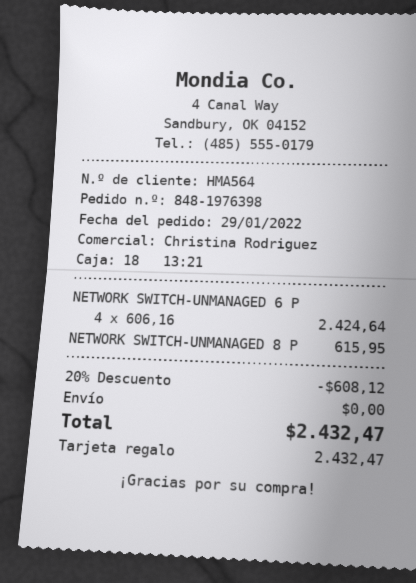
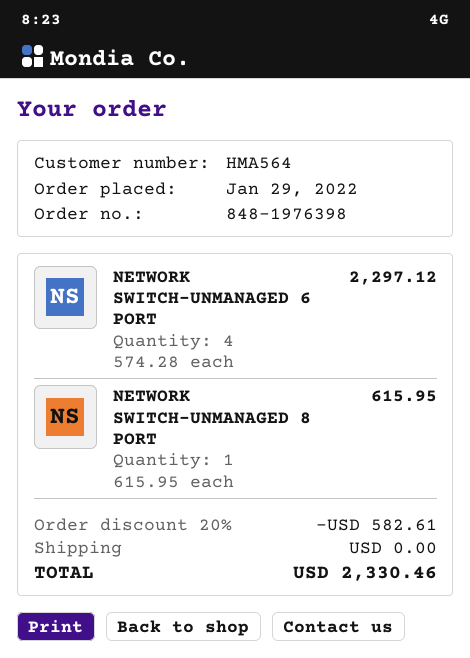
NETWORK SWITCH-UNMANAGED 6 P: 4 x 606.16 = 2424.64 -> 4 x 574.28 = 2297.12
discount: 20% = 608.12 -> 20% = 582.61
total: 2432.47 -> 2330.46

